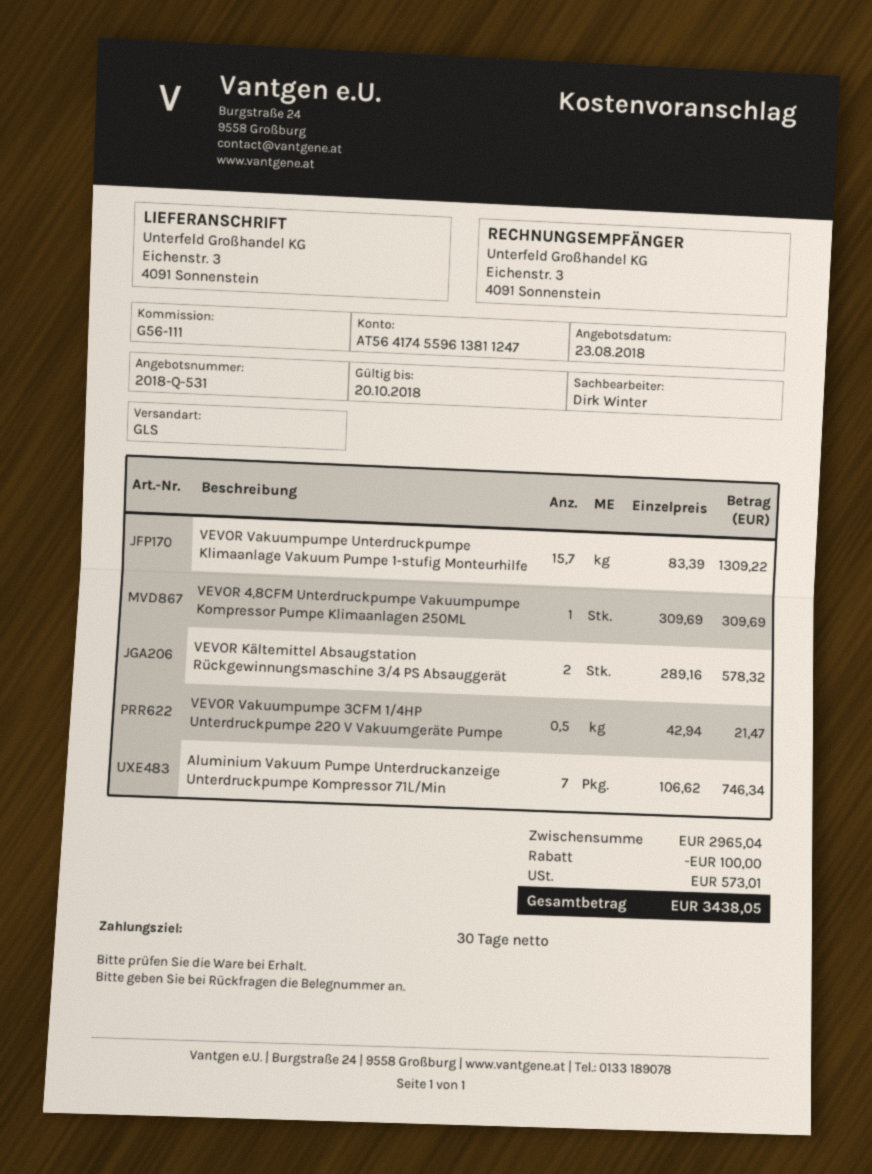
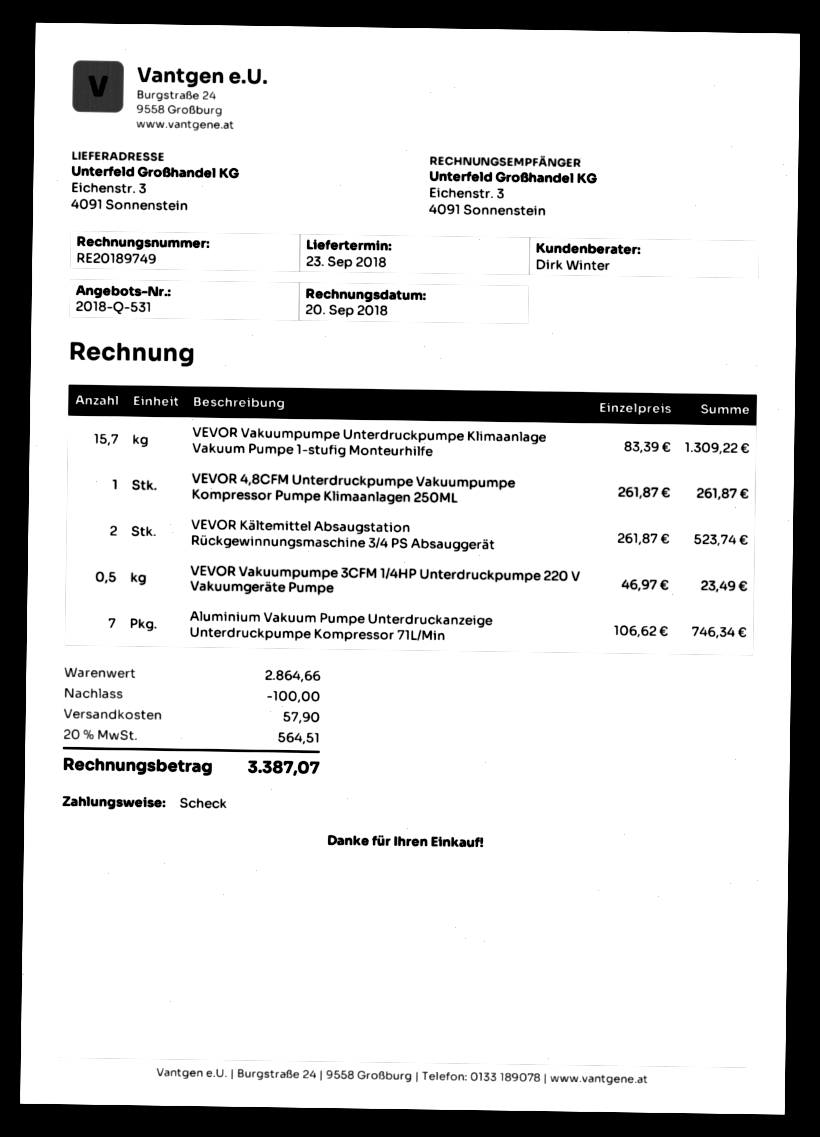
VEVOR 4,8CFM Unterdruckpumpe Vakuumpumpe Kompressor Pumpe Klimaanlagen 250ML: 1 x 309.69 = 309.69 -> 1 x 261.87 = 261.87
VEVOR Kältemittel Absaugstation Rückgewinnungsmaschine 3/4 PS Absauggerät: 2 x 289.16 = 578.32 -> 2 x 261.87 = 523.74
VEVOR Vakuumpumpe 3CFM 1/4HP Unterdruckpumpe 220 V Vakuumgeräte Pumpe: 0.5 x 42.94 = 21.47 -> 0.5 x 46.97 = 23.49
subtotal: 2965.04 -> 2864.66
shipping: none -> 57.90
tax: 573.01 -> 564.51
total: 3438.05 -> 3387.07

